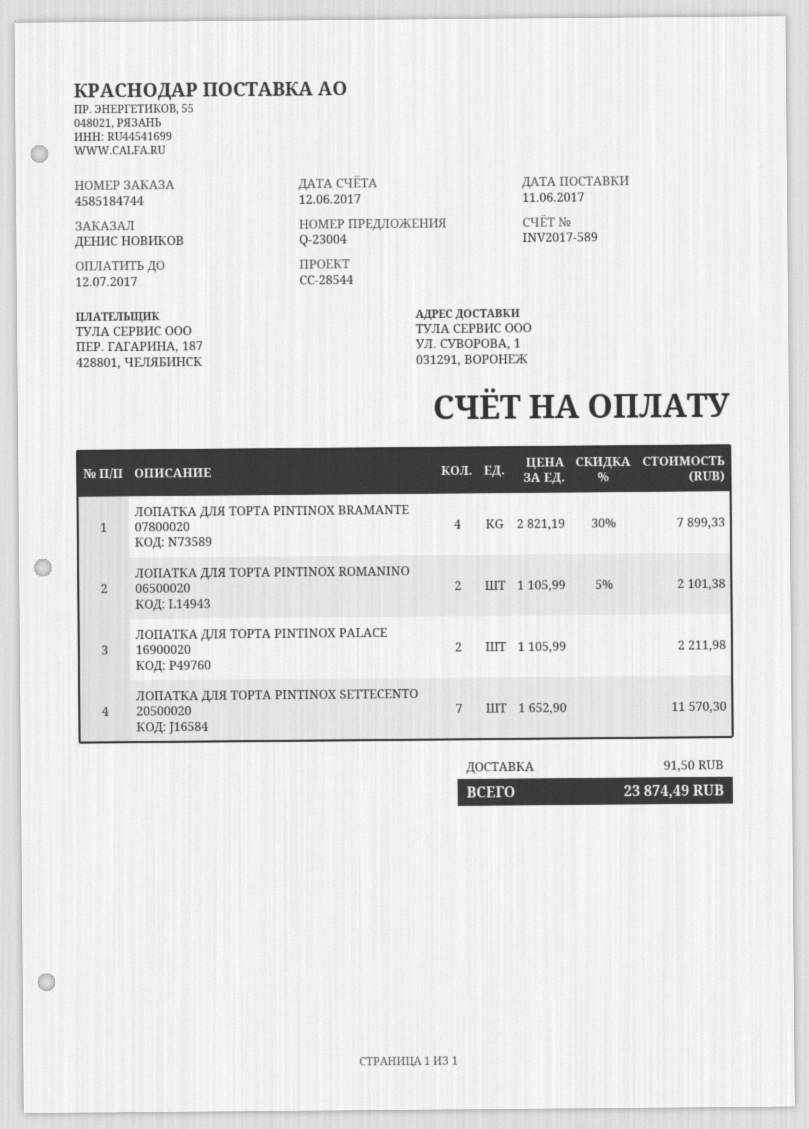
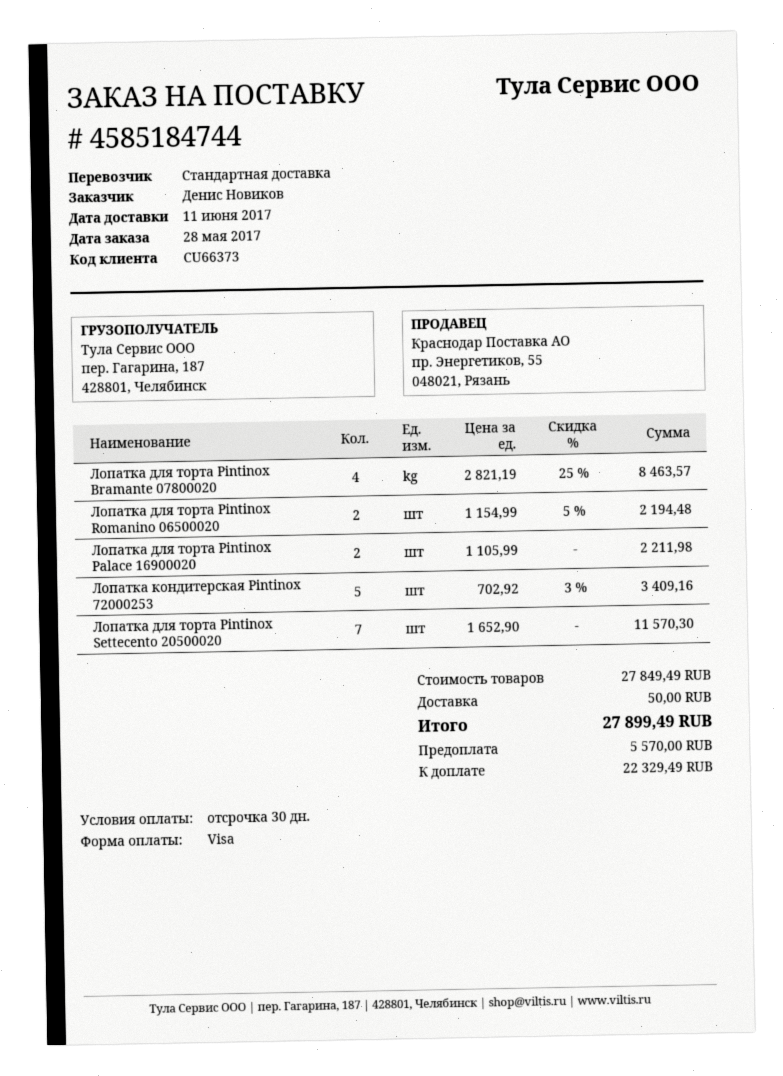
ship to: УЛ. СУВОРОВА, 1, 031291, ВОРОНЕЖ -> пер. Гагарина, 187, 428801, Челябинск
ЛОПАТКА ДЛЯ ТОРТА PINTINOX BRAMANTE 07800020: 4 x 2821.19 - 30% = 7899.33 -> 4 x 2821.19 - 25% = 8463.57
ЛОПАТКА ДЛЯ ТОРТА PINTINOX ROMANINO 06500020: 2 x 1105.99 - 5% = 2101.38 -> 2 x 1154.99 - 5% = 2194.48
Лопатка кондитерская Pintinox 72000253: none -> 5 x 702.92 - 3% = 3409.16
shipping: 91.50 -> 50.00
total: 23874.49 -> 27899.49

